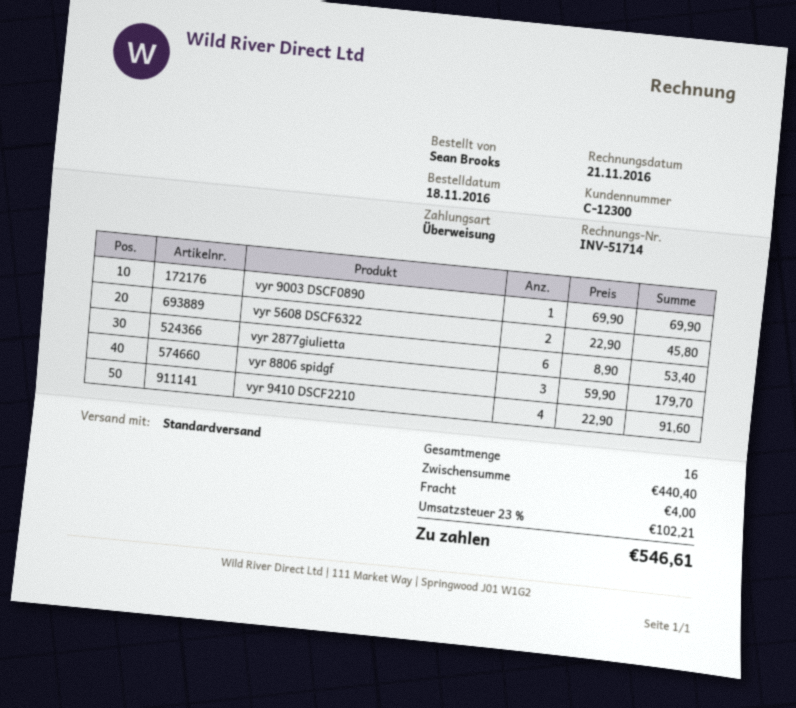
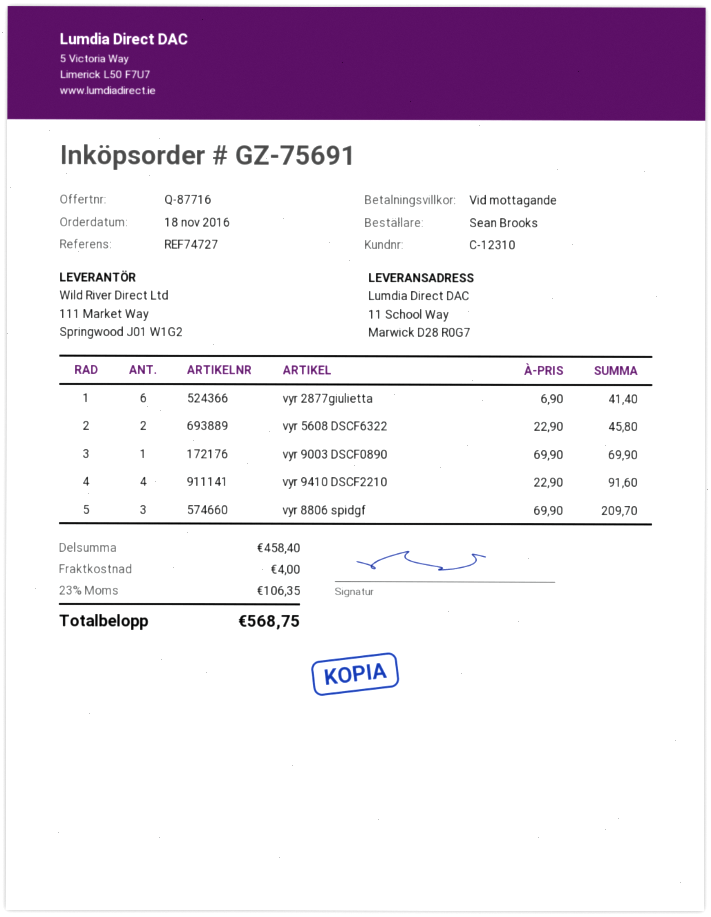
customer number: C-12300 -> C-12310
vyr 2877giulietta: 6 x 8.90 = 53.40 -> 6 x 6.90 = 41.40
vyr 8806 spidgf: 3 x 59.90 = 179.70 -> 3 x 69.90 = 209.70
subtotal: 440.40 -> 458.40
tax: 23% = 102.21 -> 23% = 106.35
total: 546.61 -> 568.75

